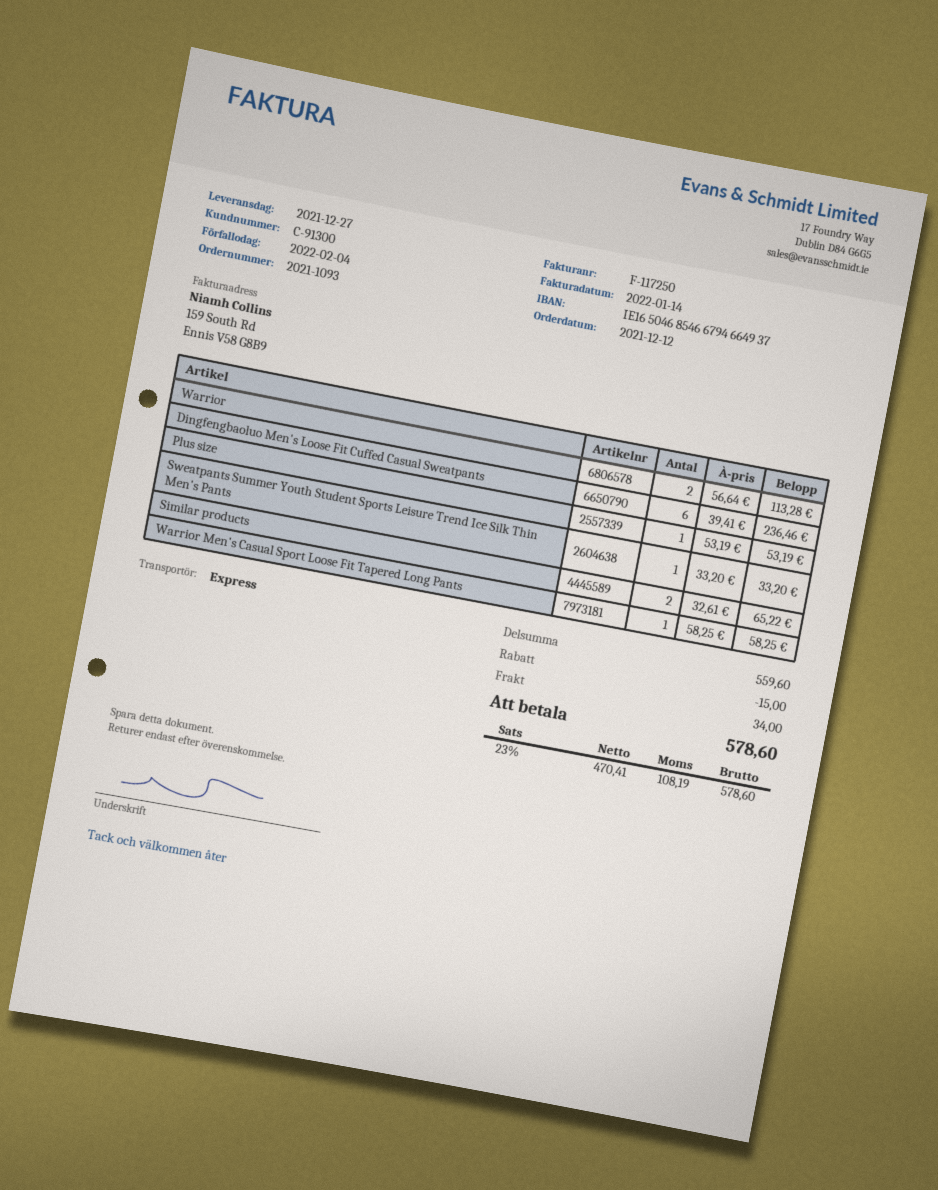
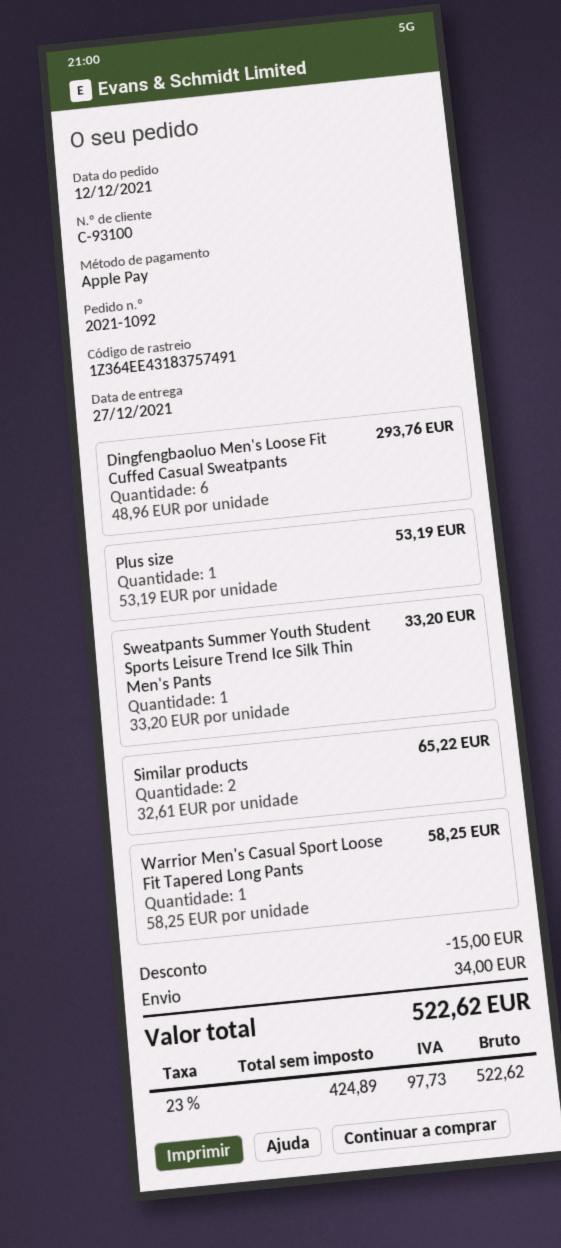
order number: 2021-1093 -> 2021-1092
customer number: C-91300 -> C-93100
Warrior: 2 x 56.64 = 113.28 -> none
Dingfengbaoluo Men's Loose Fit Cuffed Casual Sweatpants: 6 x 39.41 = 236.46 -> 6 x 48.96 = 293.76
net: 470.41 -> 424.89
tax: 23% = 108.19 -> 23% = 97.73
total: 578.60 -> 522.62

